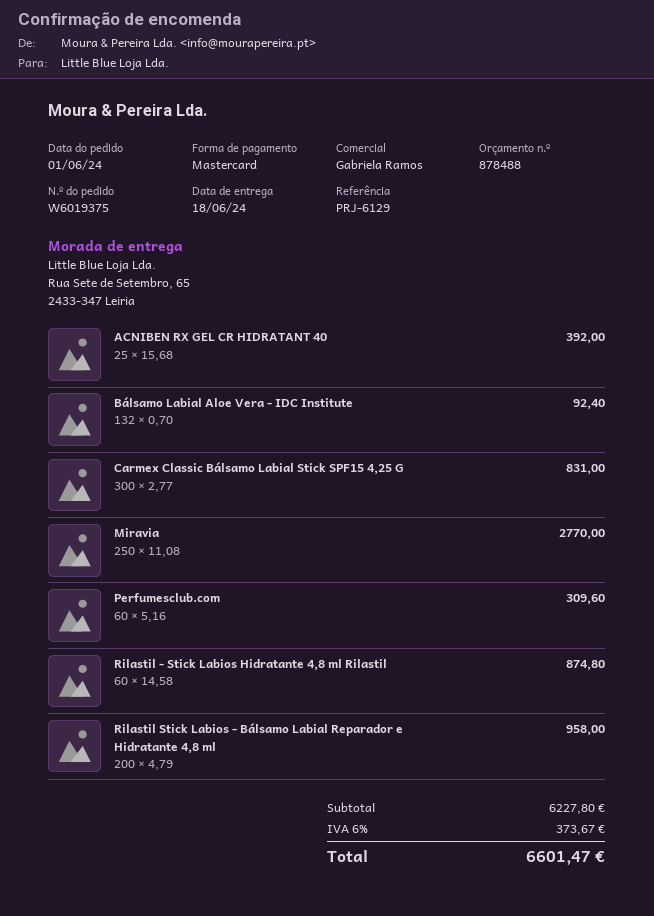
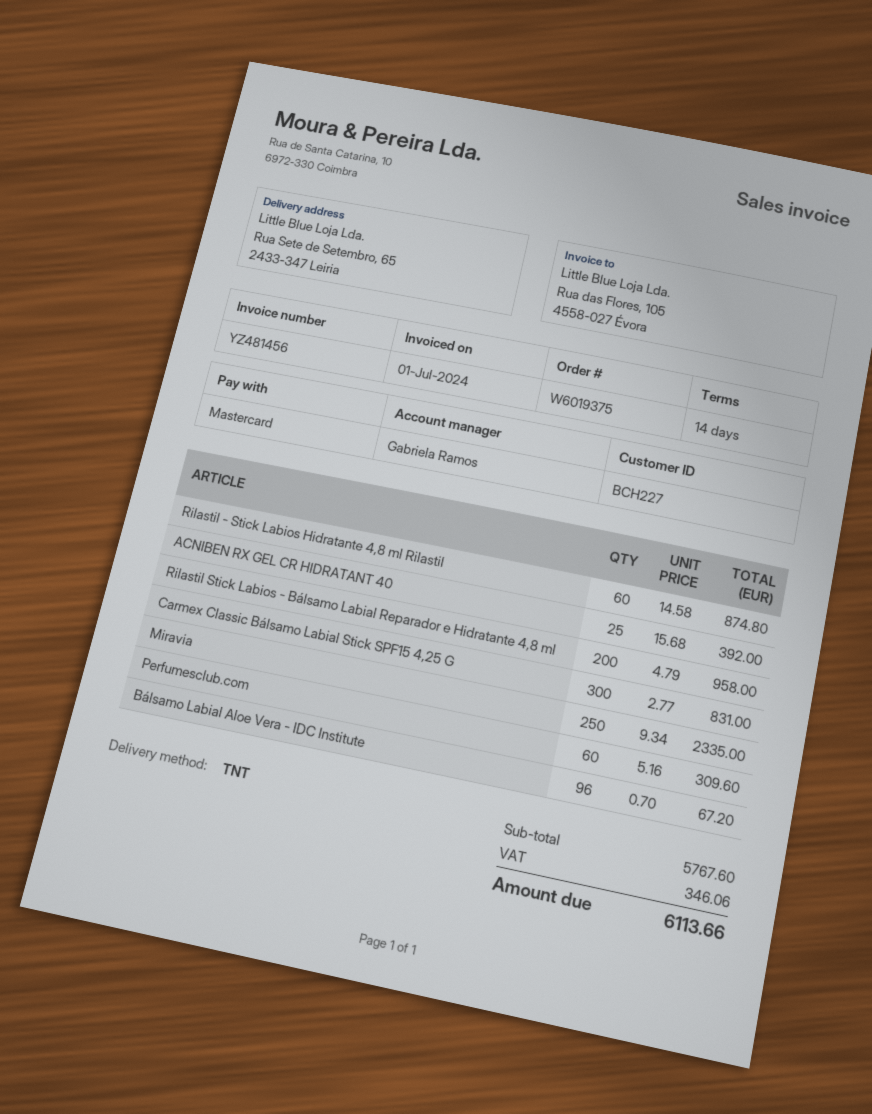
Bálsamo Labial Aloe Vera - IDC Institute: 132 x 0.70 = 92.40 -> 96 x 0.70 = 67.20
Miravia: 250 x 11.08 = 2770.00 -> 250 x 9.34 = 2335.00
subtotal: 6227.80 -> 5767.60
tax: 373.67 -> 346.06
total: 6601.47 -> 6113.66

